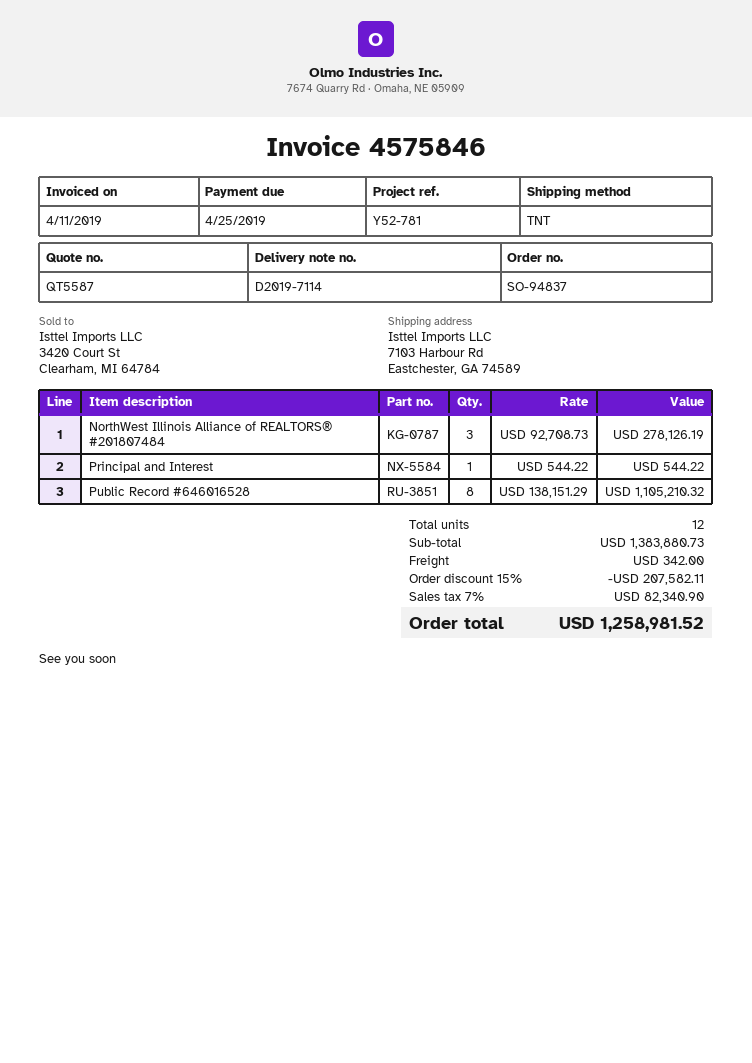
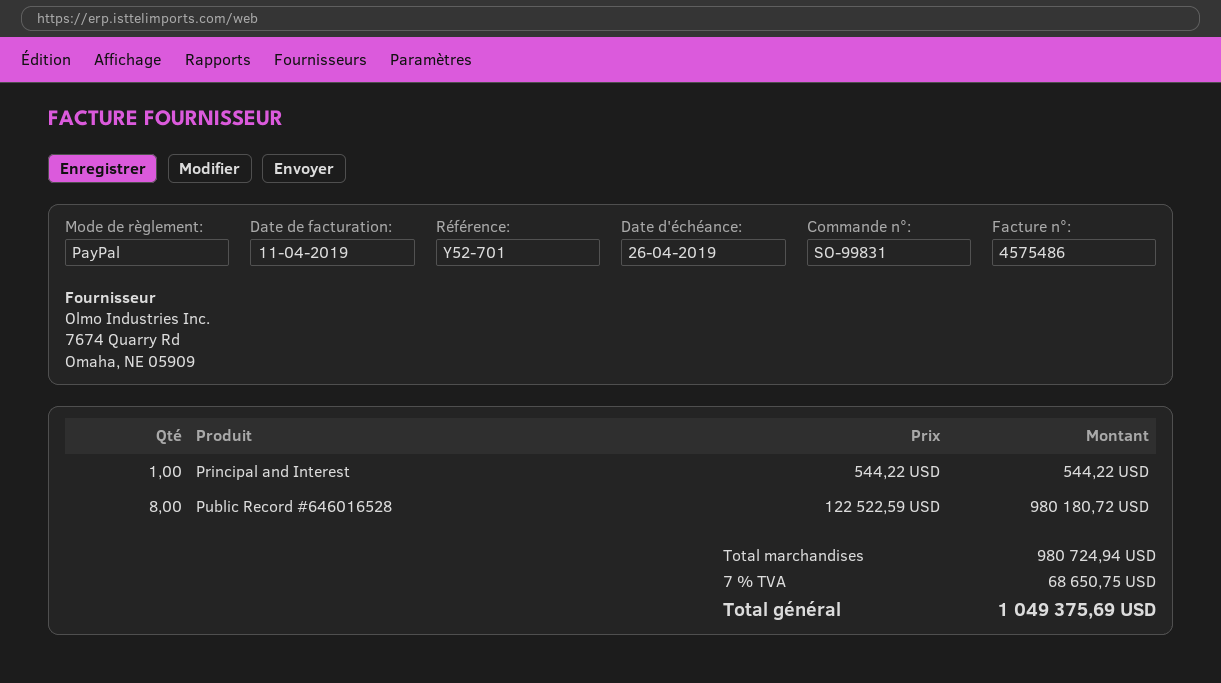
order number: SO-94837 -> SO-99831
invoice number: 4575846 -> 4575486
due date: 2019-04-25 -> 2019-04-26
reference: Y52-781 -> Y52-701
NorthWest Illinois Alliance of REALTORS® #201807484: 3 x 92708.73 = 278126.19 -> none
Public Record #646016528: 8 x 138151.29 = 1105210.32 -> 8 x 122522.59 = 980180.72
subtotal: 1383880.73 -> 980724.94
discount: 15% = 207582.11 -> none
shipping: 342.00 -> none
tax: 7% = 82340.90 -> 7% = 68650.75
total: 1258981.52 -> 1049375.69

